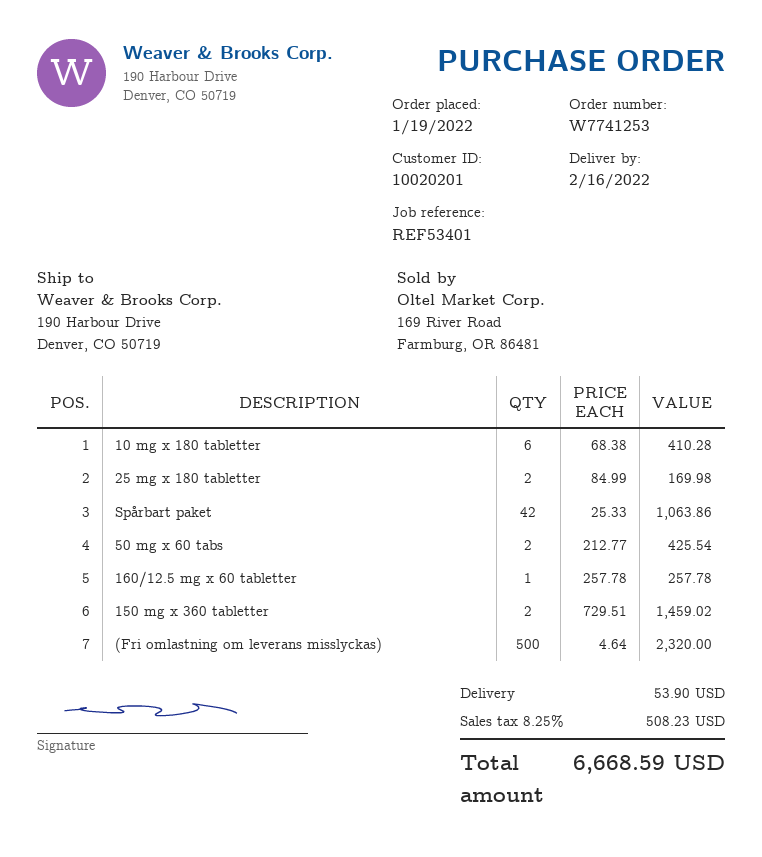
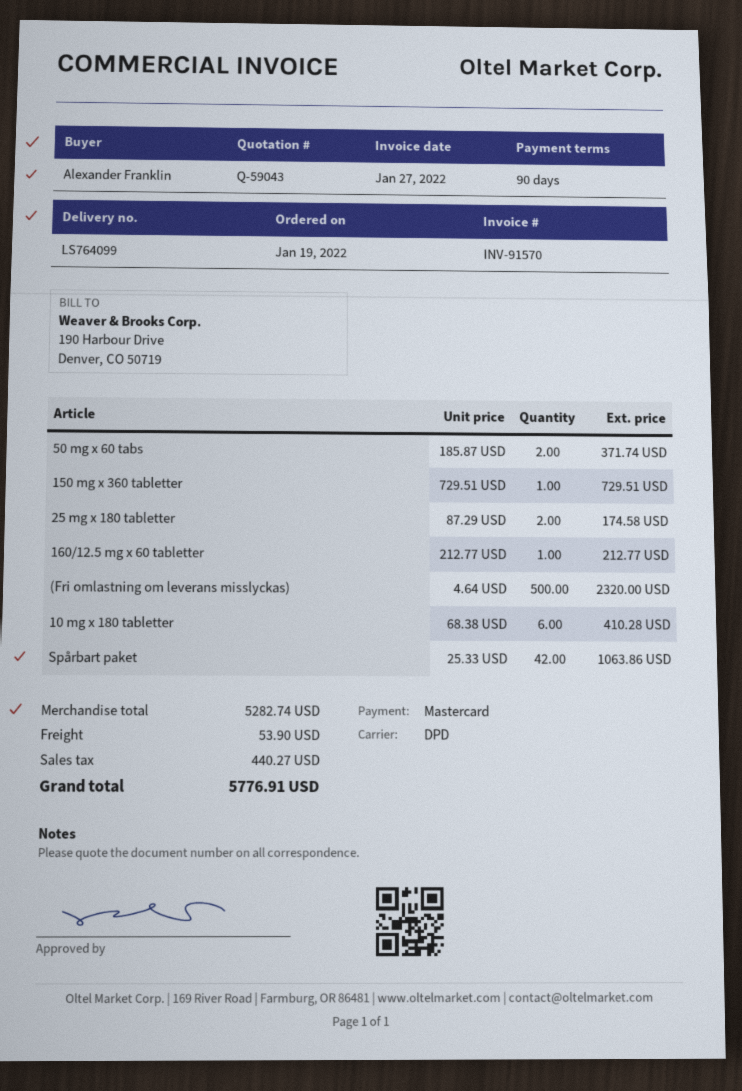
25 mg x 180 tabletter: 2 x 84.99 = 169.98 -> 2 x 87.29 = 174.58
50 mg x 60 tabs: 2 x 212.77 = 425.54 -> 2 x 185.87 = 371.74
160/12.5 mg x 60 tabletter: 1 x 257.78 = 257.78 -> 1 x 212.77 = 212.77
150 mg x 360 tabletter: 2 x 729.51 = 1459.02 -> 1 x 729.51 = 729.51
tax: 508.23 -> 440.27
total: 6668.59 -> 5776.91

